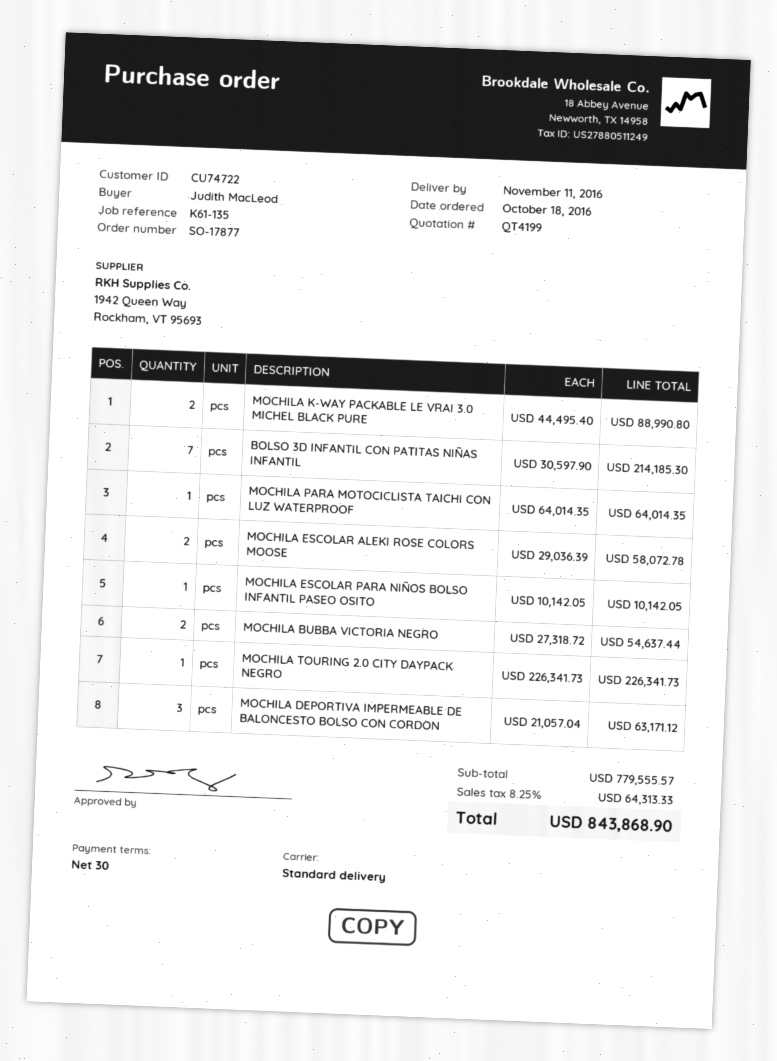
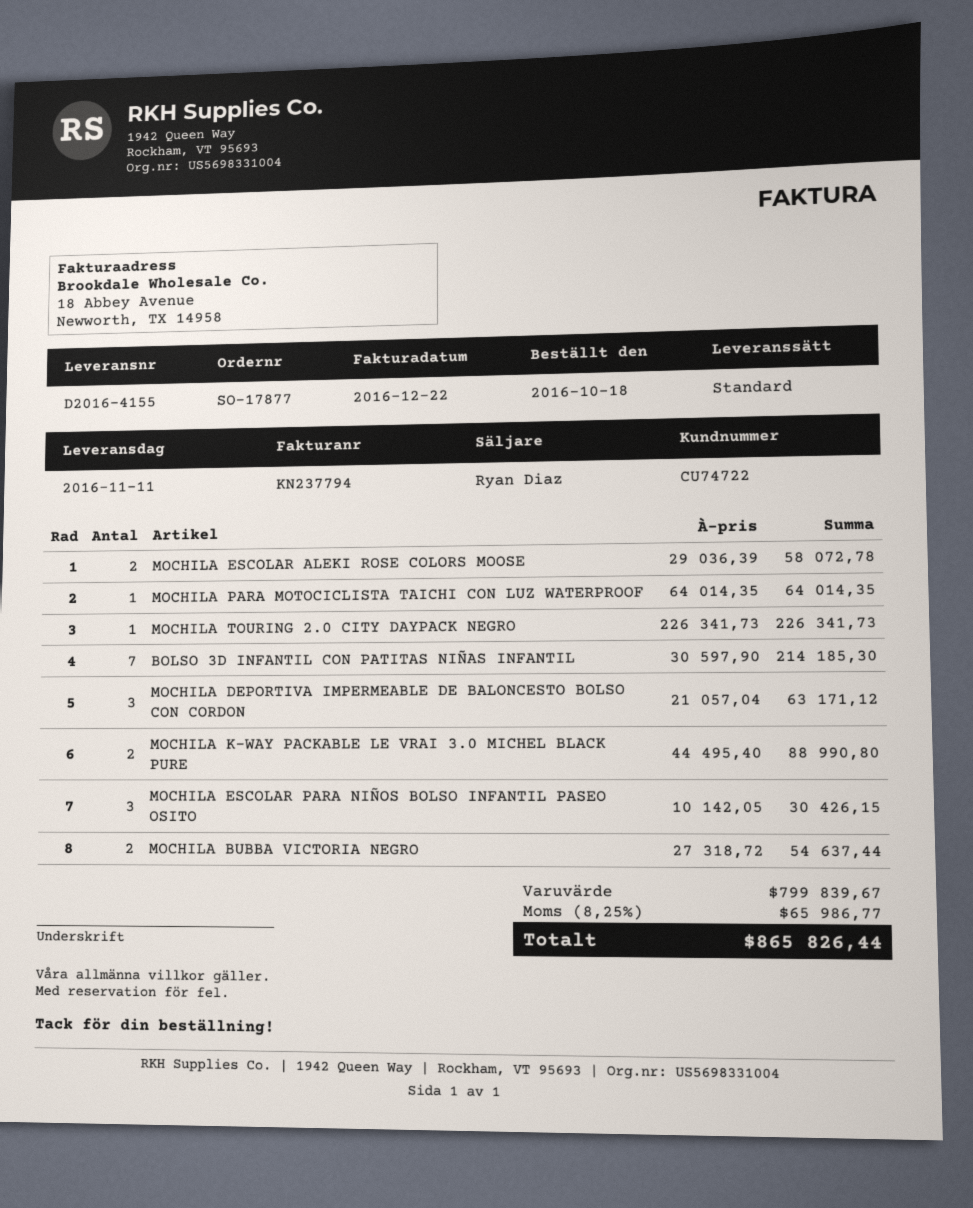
MOCHILA ESCOLAR PARA NIÑOS BOLSO INFANTIL PASEO OSITO: 1 x 10142.05 = 10142.05 -> 3 x 10142.05 = 30426.15
subtotal: 779555.57 -> 799839.67
tax: 8.25% = 64313.33 -> 8.25% = 65986.77
total: 843868.90 -> 865826.44

